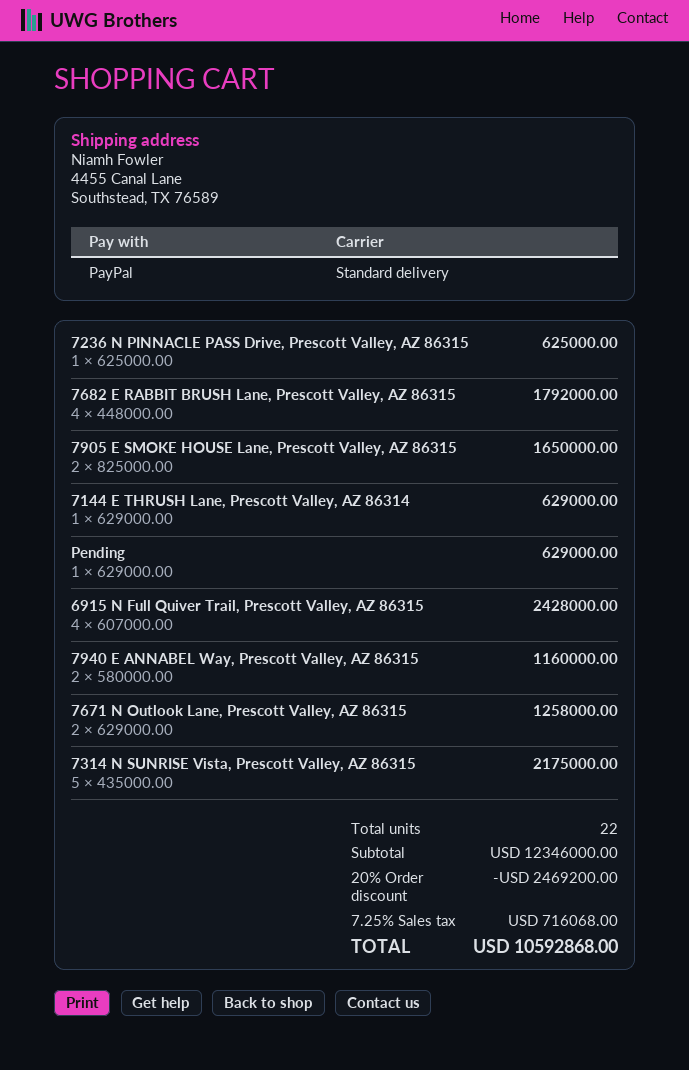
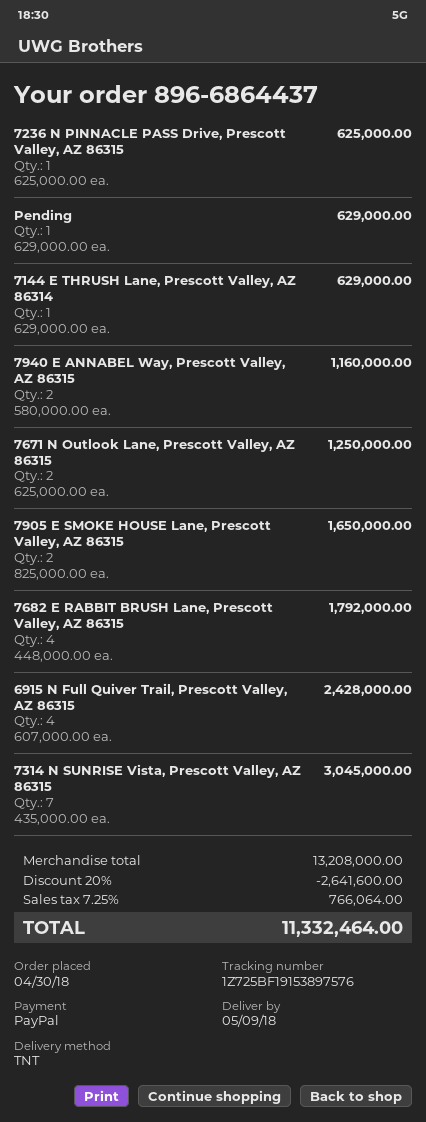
shipping method: standard -> TNT
7671 N Outlook Lane, Prescott Valley, AZ 86315: 2 x 629000.00 = 1258000.00 -> 2 x 625000.00 = 1250000.00
7314 N SUNRISE Vista, Prescott Valley, AZ 86315: 5 x 435000.00 = 2175000.00 -> 7 x 435000.00 = 3045000.00
subtotal: 12346000.00 -> 13208000.00
discount: 20% = 2469200.00 -> 20% = 2641600.00
tax: 7.25% = 716068.00 -> 7.25% = 766064.00
total: 10592868.00 -> 11332464.00

